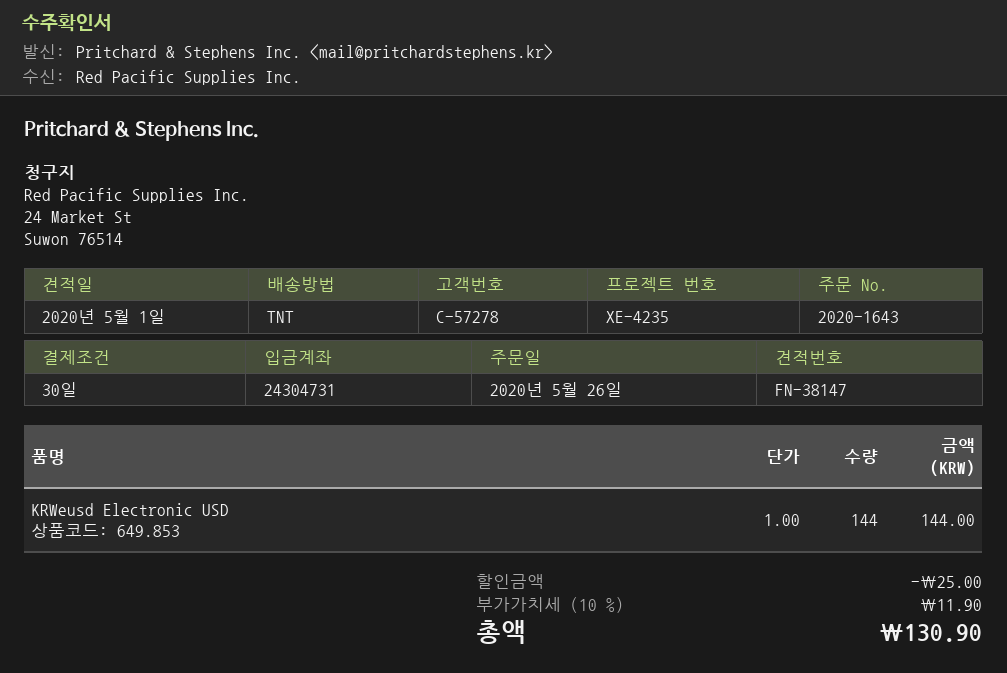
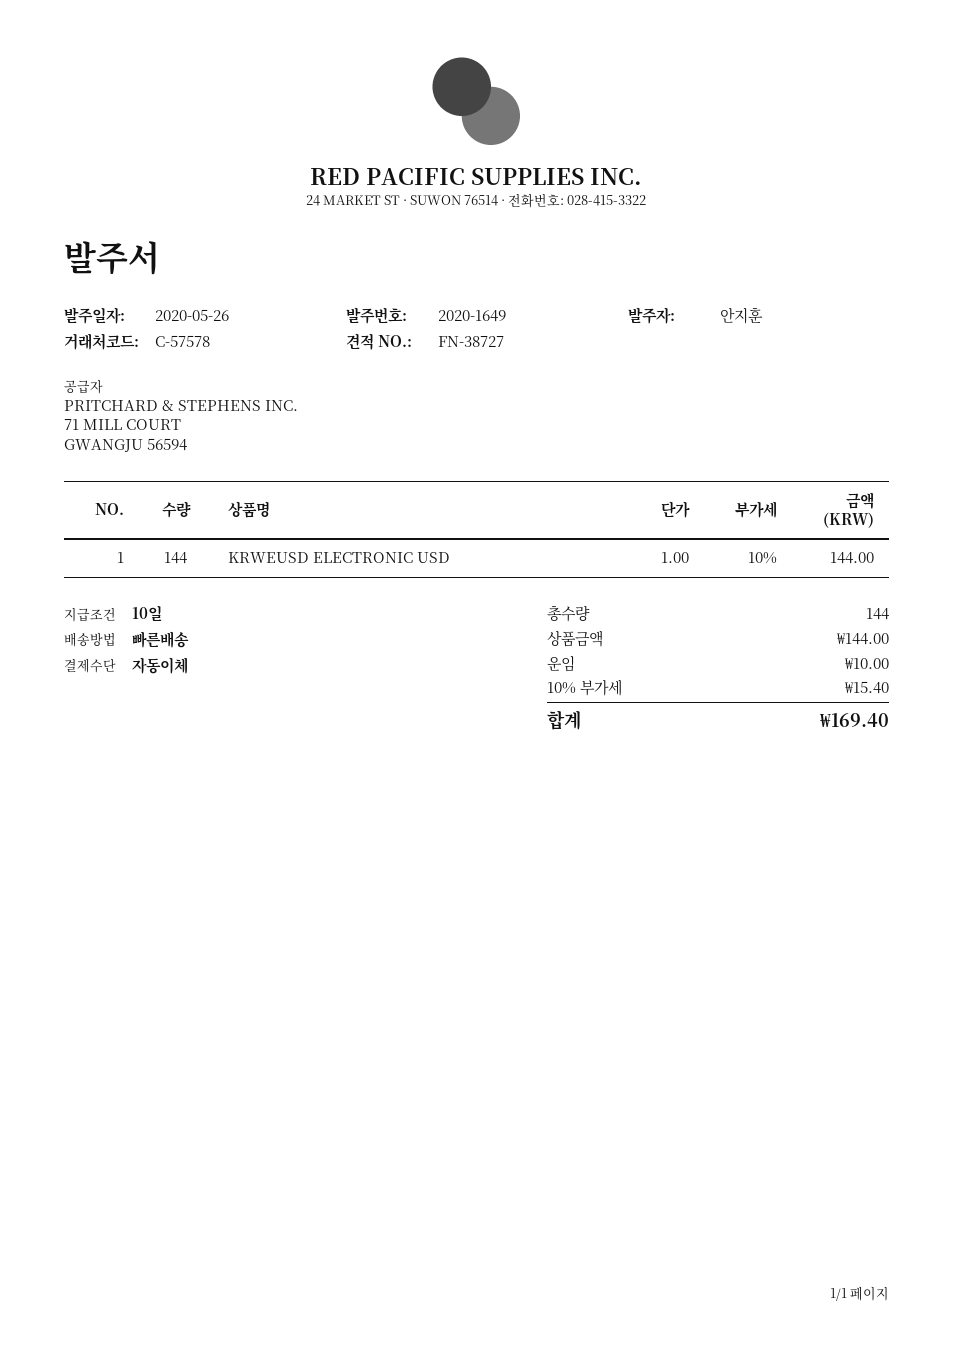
quote number: FN-38147 -> FN-38727
order number: 2020-1643 -> 2020-1649
payment terms: 30 days -> 10 days
customer number: C-57278 -> C-57578
shipping method: TNT -> express
discount: 25.00 -> none
shipping: none -> 10.00
tax: 10% = 11.90 -> 10% = 15.40
total: 130.90 -> 169.40

